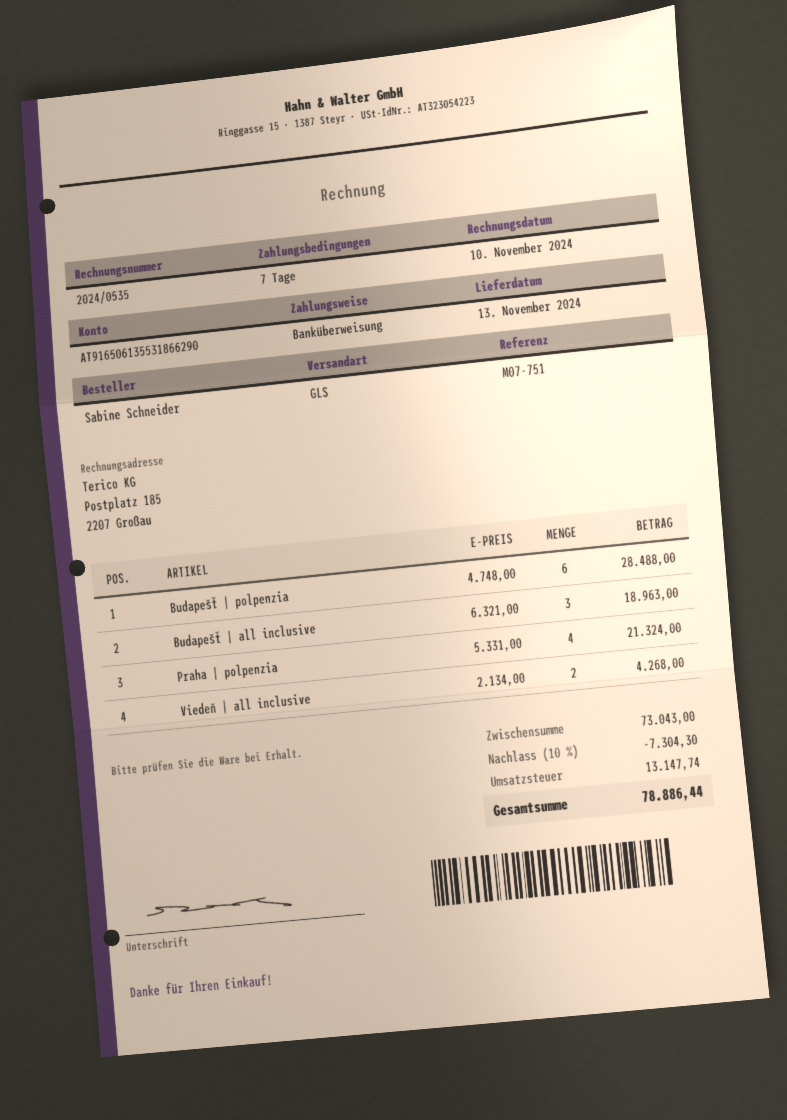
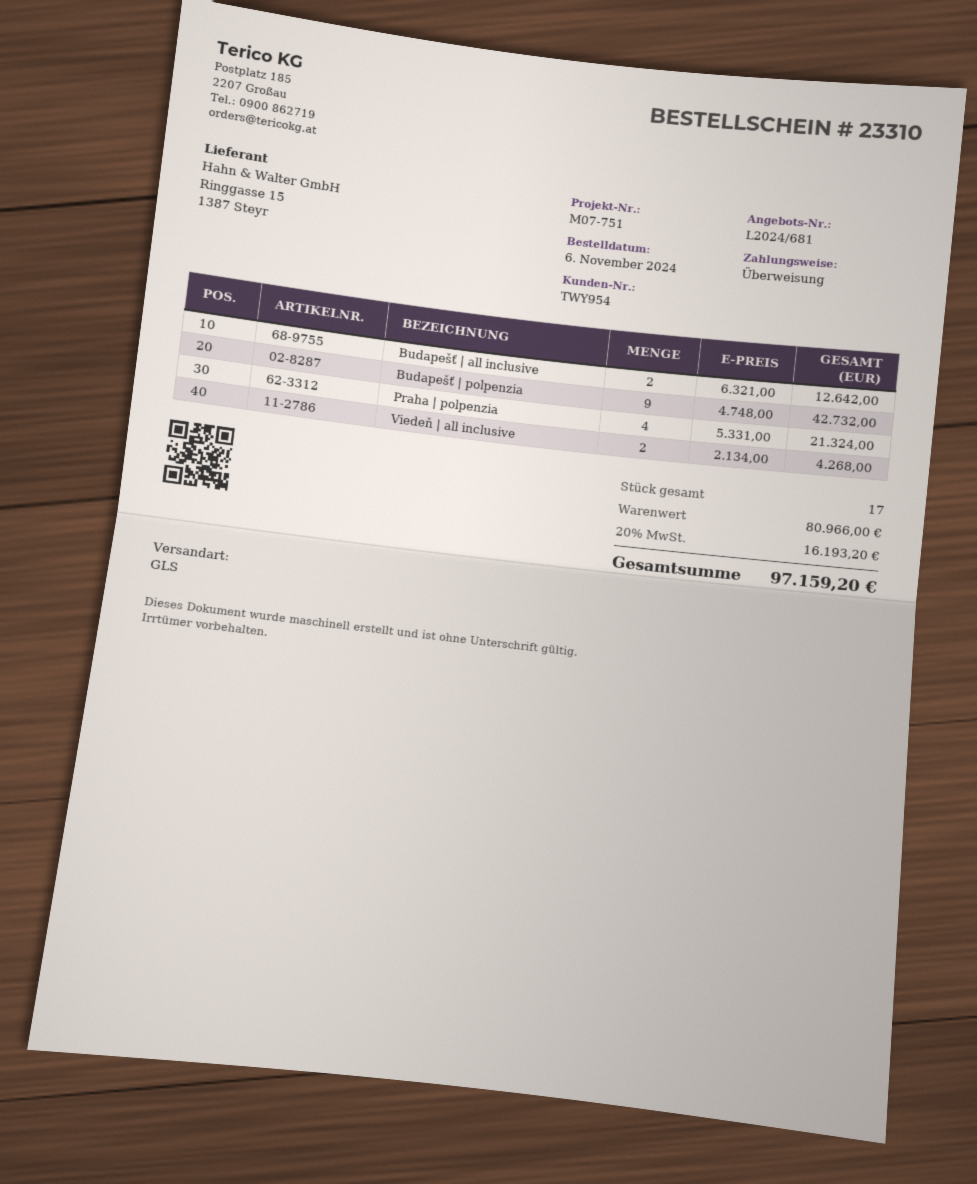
Budapešť | polpenzia: 6 x 4748.00 = 28488.00 -> 9 x 4748.00 = 42732.00
Budapešť | all inclusive: 3 x 6321.00 = 18963.00 -> 2 x 6321.00 = 12642.00
subtotal: 73043.00 -> 80966.00
discount: 10% = 7304.30 -> none
tax: 13147.74 -> 16193.20
total: 78886.44 -> 97159.20

